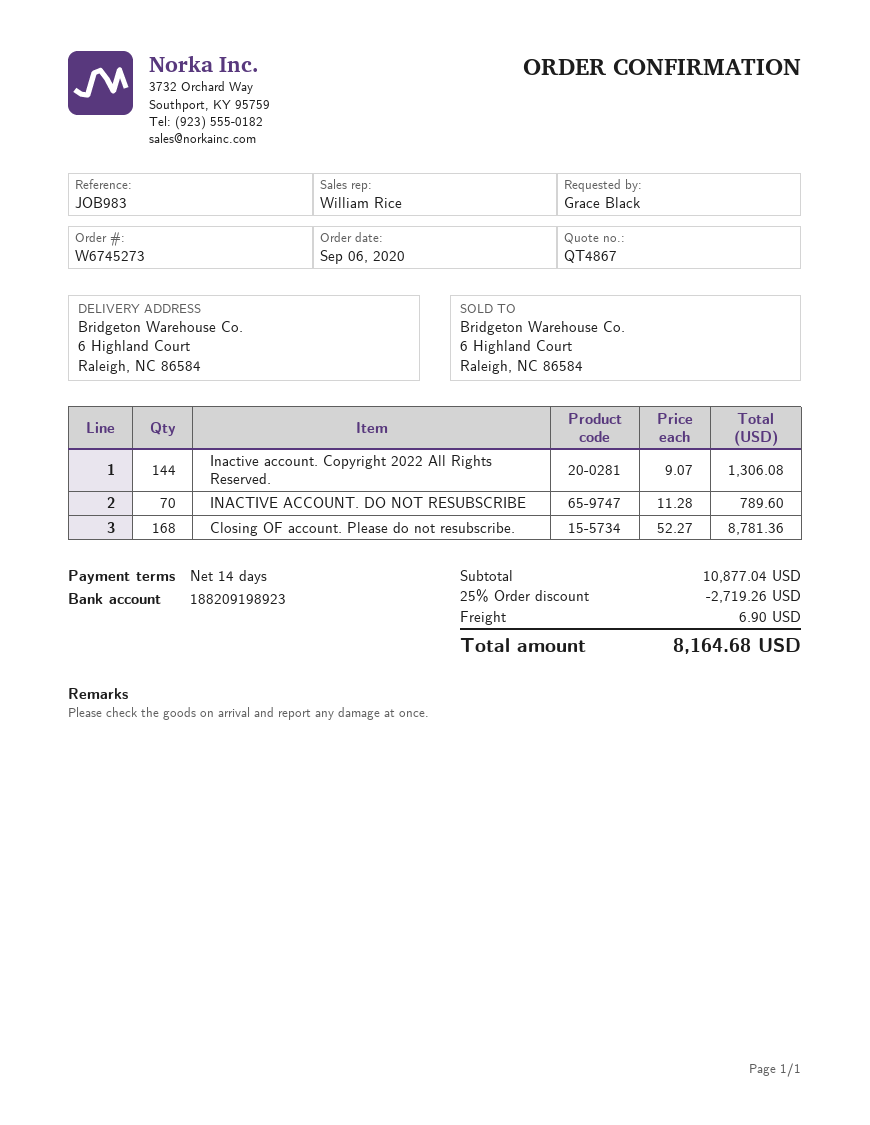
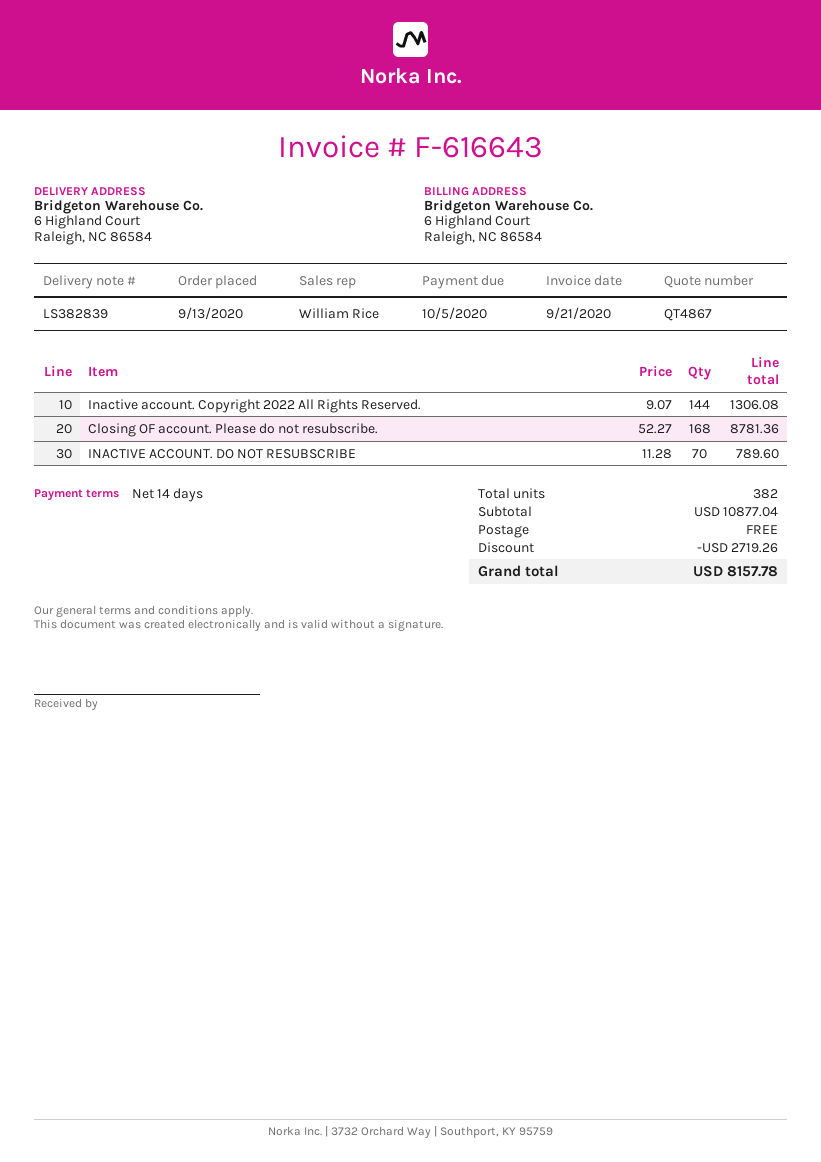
order date: 2020-09-06 -> 2020-09-13
shipping: 6.90 -> 0.00
total: 8164.68 -> 8157.78

